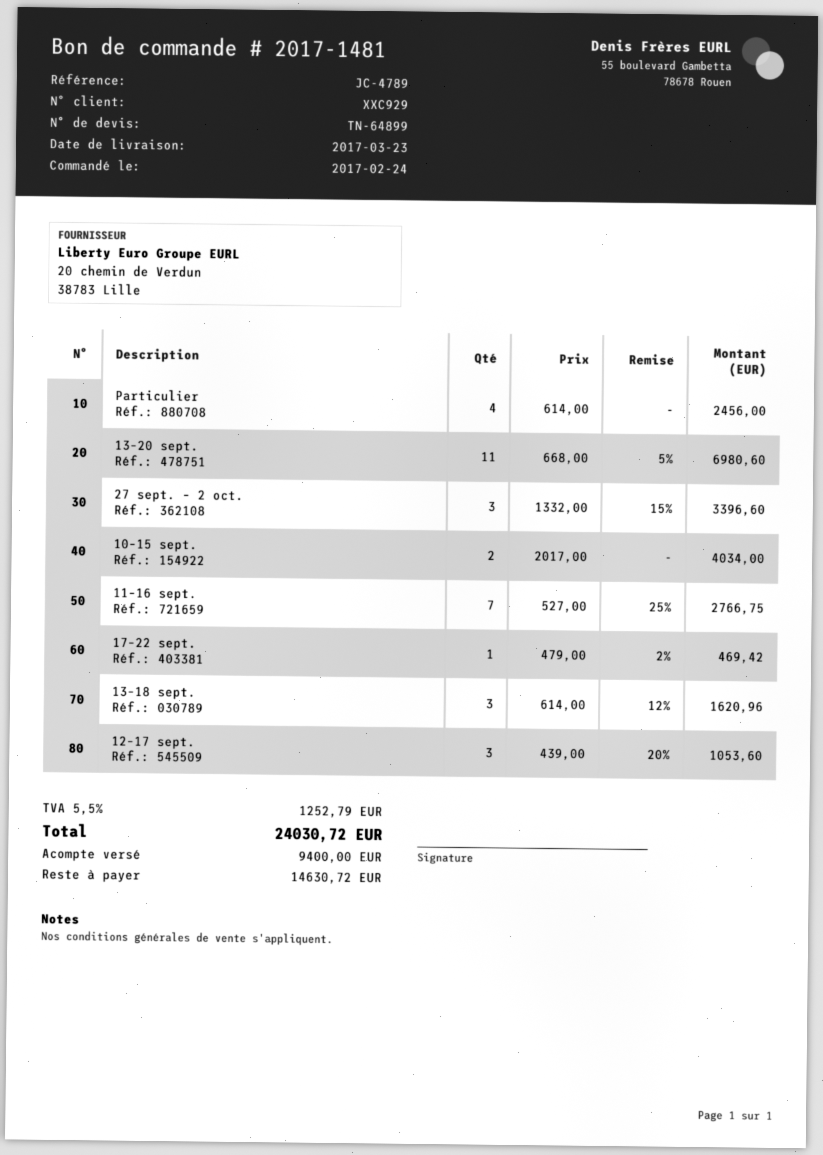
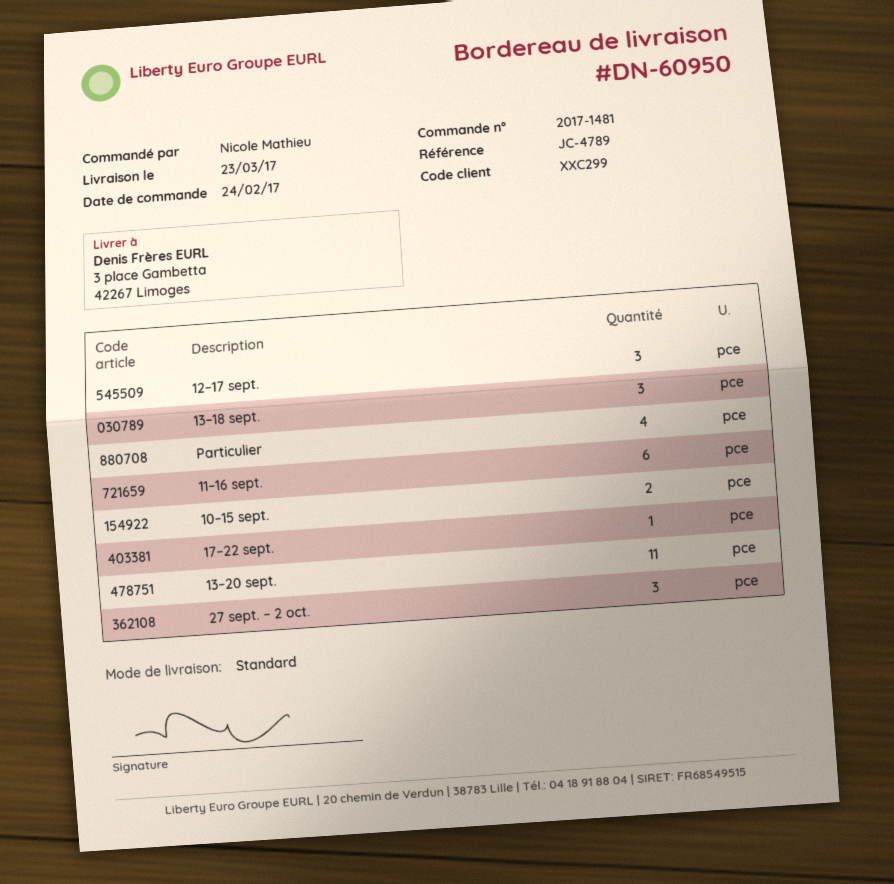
customer number: XXC929 -> XXC299
11–16 sept.: 7 -> 6

